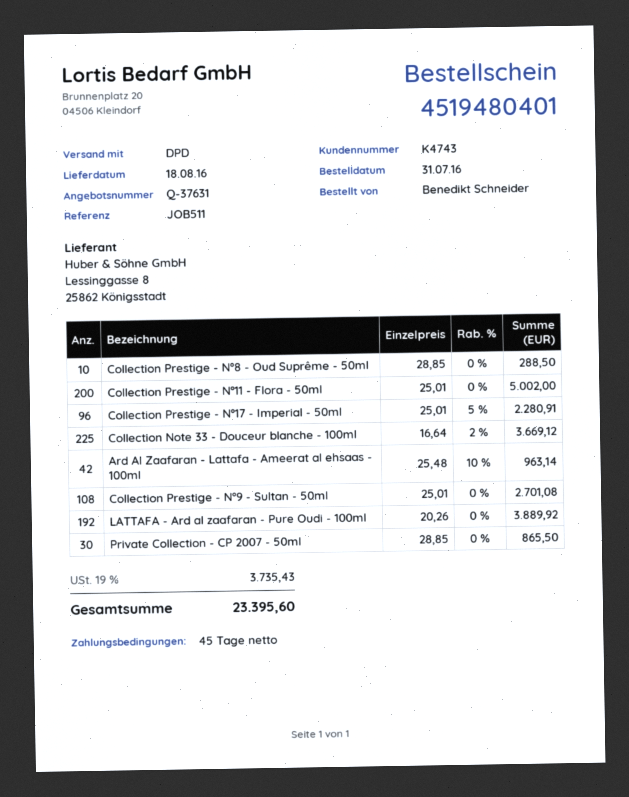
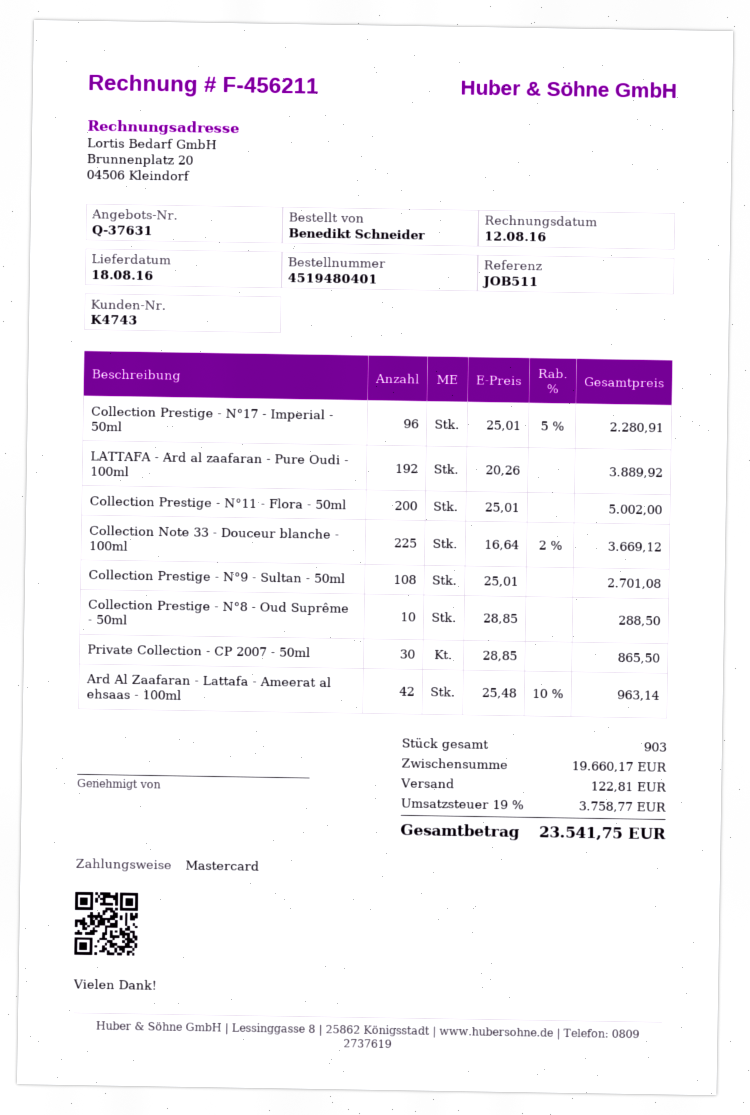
shipping: none -> 122.81
tax: 19% = 3735.43 -> 19% = 3758.77
total: 23395.60 -> 23541.75

